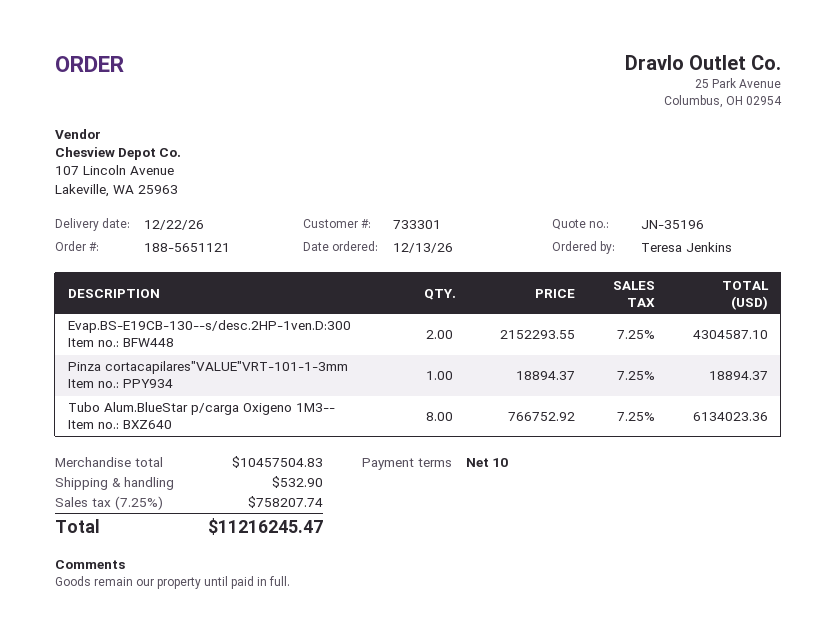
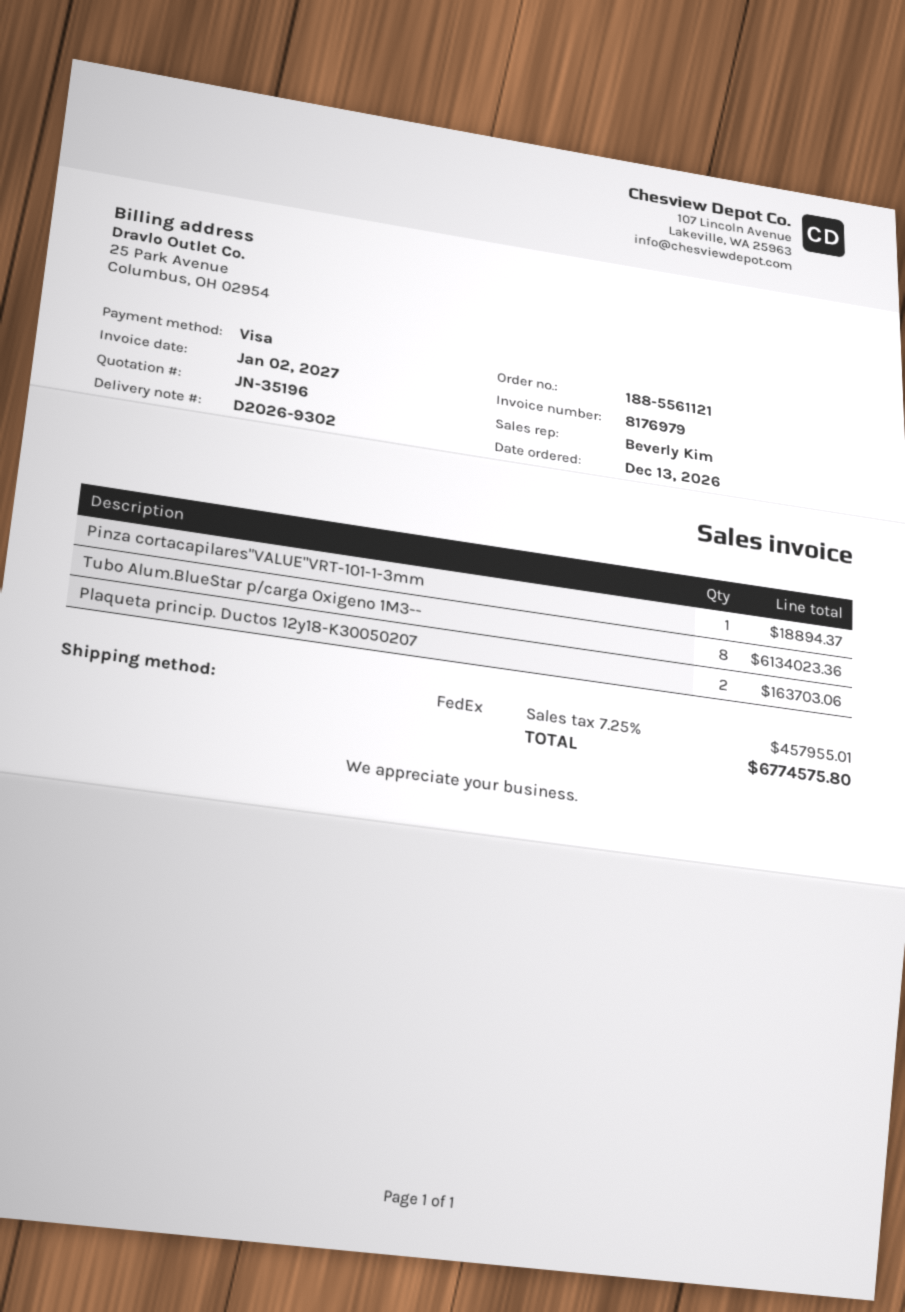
order number: 188-5651121 -> 188-5561121
Evap.BS-E19CB-130--s/desc.2HP-1ven.D:300: 2 for 4304587.10 -> none
Plaqueta princip. Ductos 12y18-K30050207: none -> 2 for 163703.06
shipping: 532.90 -> none
tax: 7.25% = 758207.74 -> 7.25% = 457955.01
total: 11216245.47 -> 6774575.80

